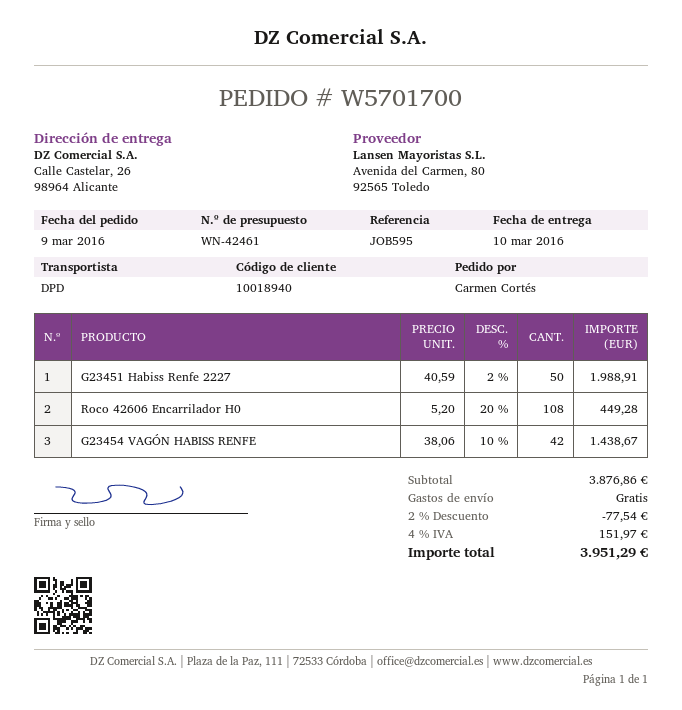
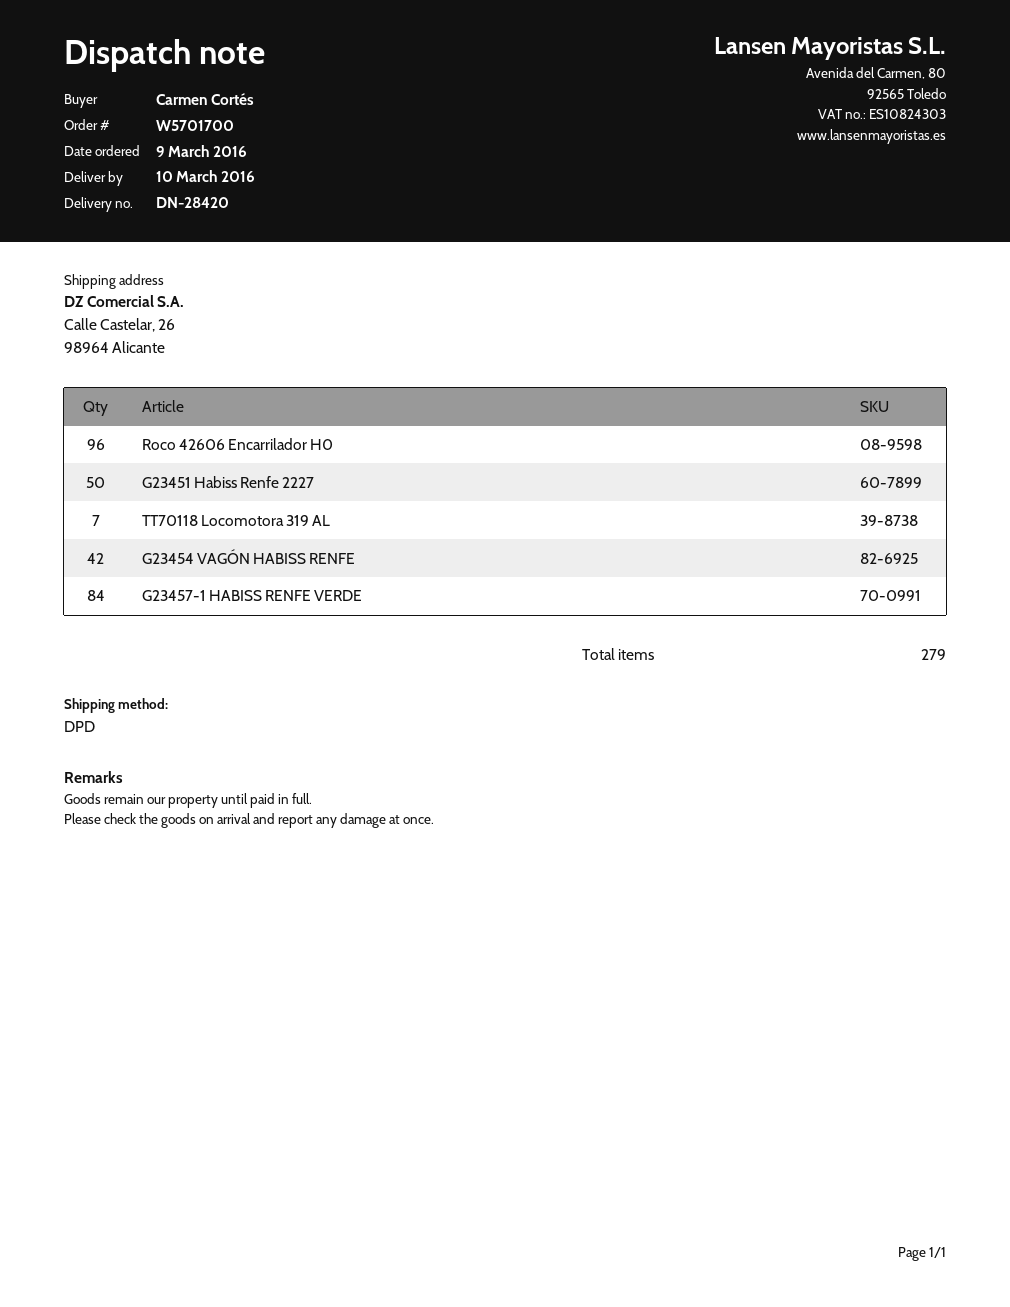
Roco 42606 Encarrilador H0: 108 -> 96
TT70118 Locomotora 319 AL: none -> 7
G23457-1 HABISS RENFE VERDE: none -> 84

